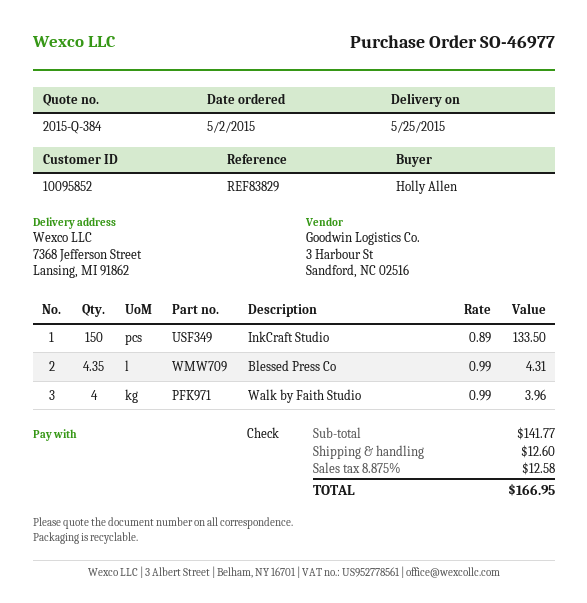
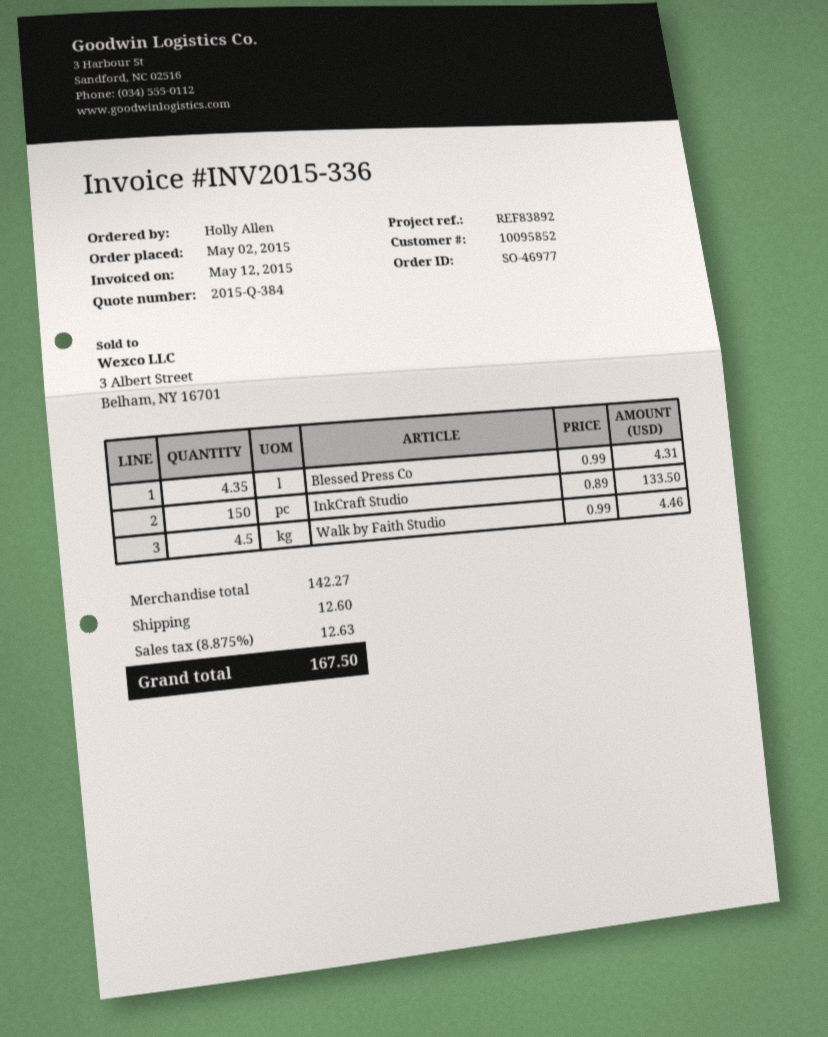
reference: REF83829 -> REF83892
Walk by Faith Studio: 4 x 0.99 = 3.96 -> 4.5 x 0.99 = 4.46
subtotal: 141.77 -> 142.27
tax: 8.875% = 12.58 -> 8.875% = 12.63
total: 166.95 -> 167.50

